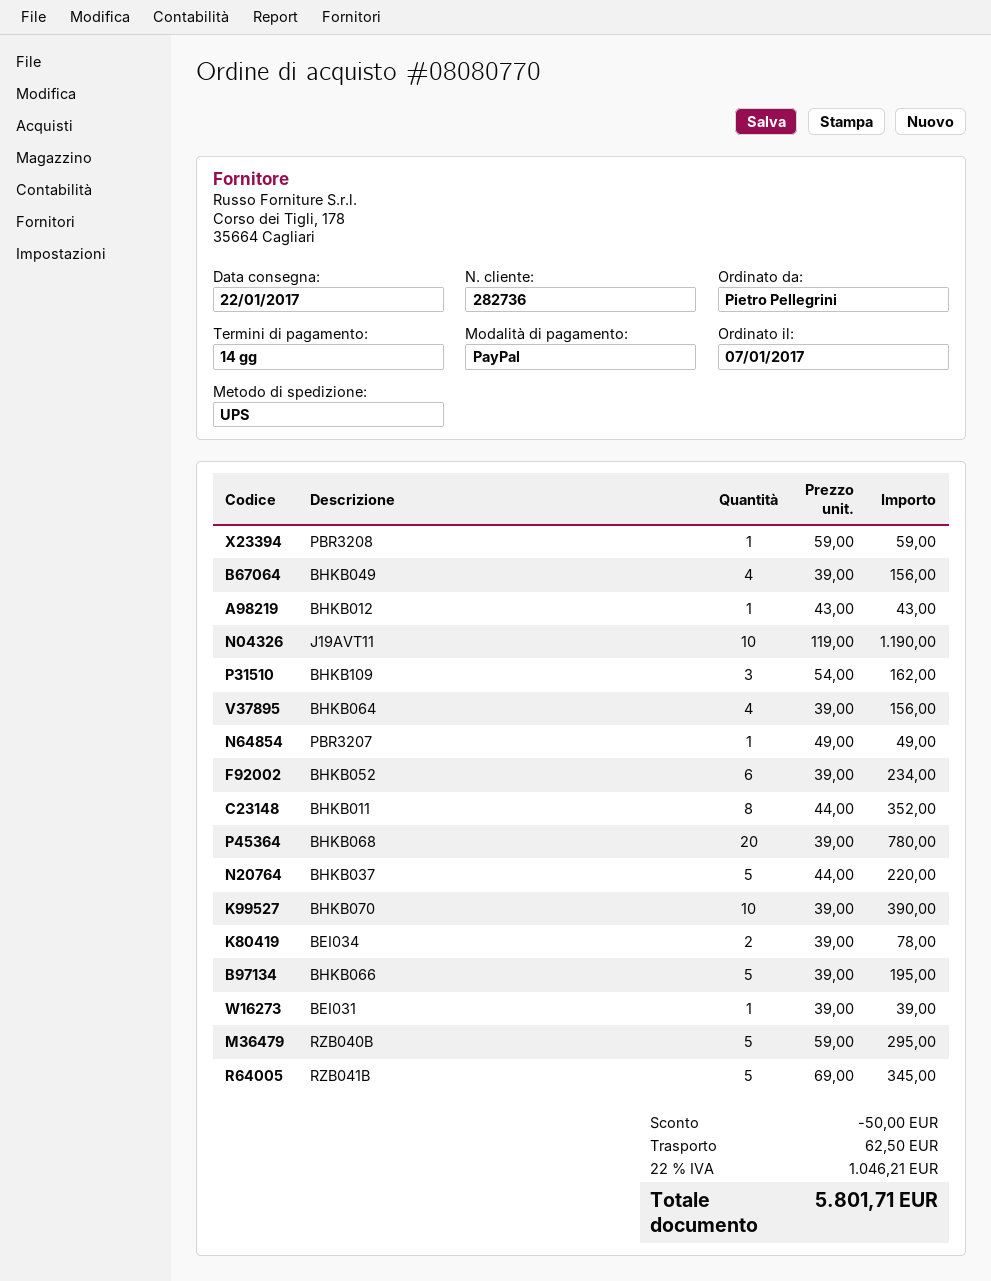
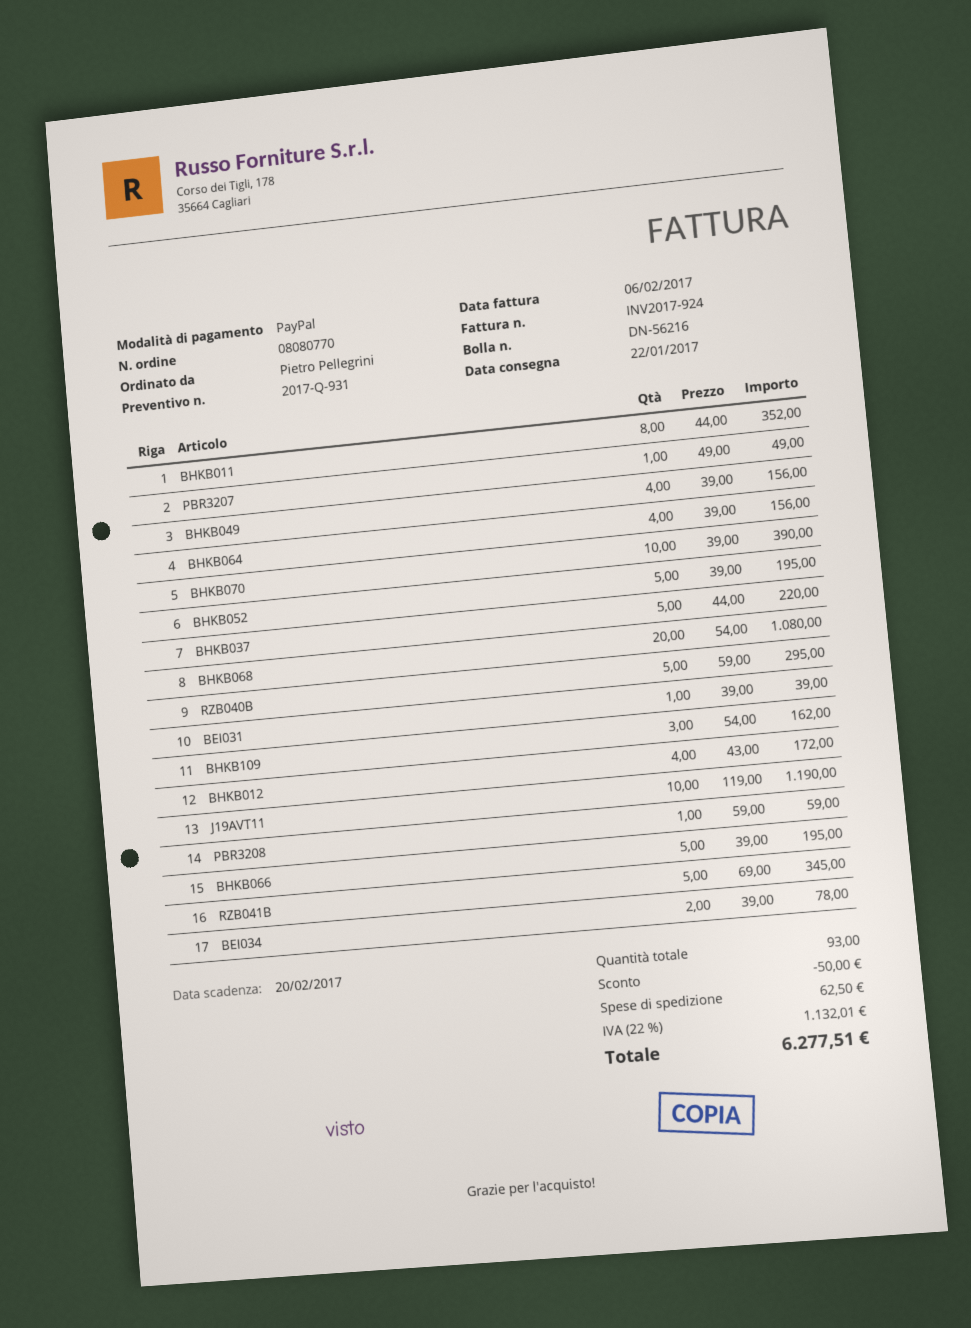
BHKB012: 1 x 43.00 = 43.00 -> 4 x 43.00 = 172.00
BHKB052: 6 x 39.00 = 234.00 -> 5 x 39.00 = 195.00
BHKB068: 20 x 39.00 = 780.00 -> 20 x 54.00 = 1080.00
tax: 22% = 1046.21 -> 22% = 1132.01
total: 5801.71 -> 6277.51

